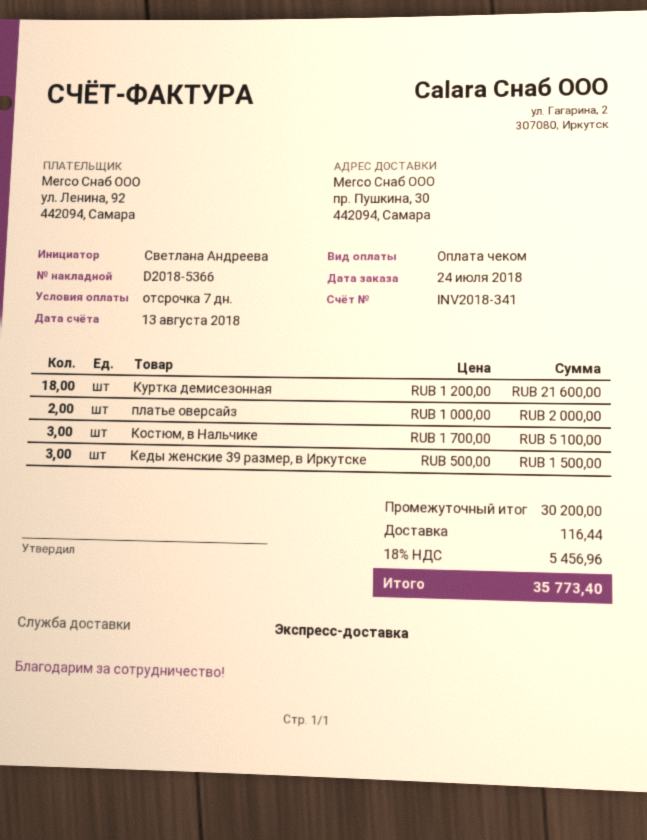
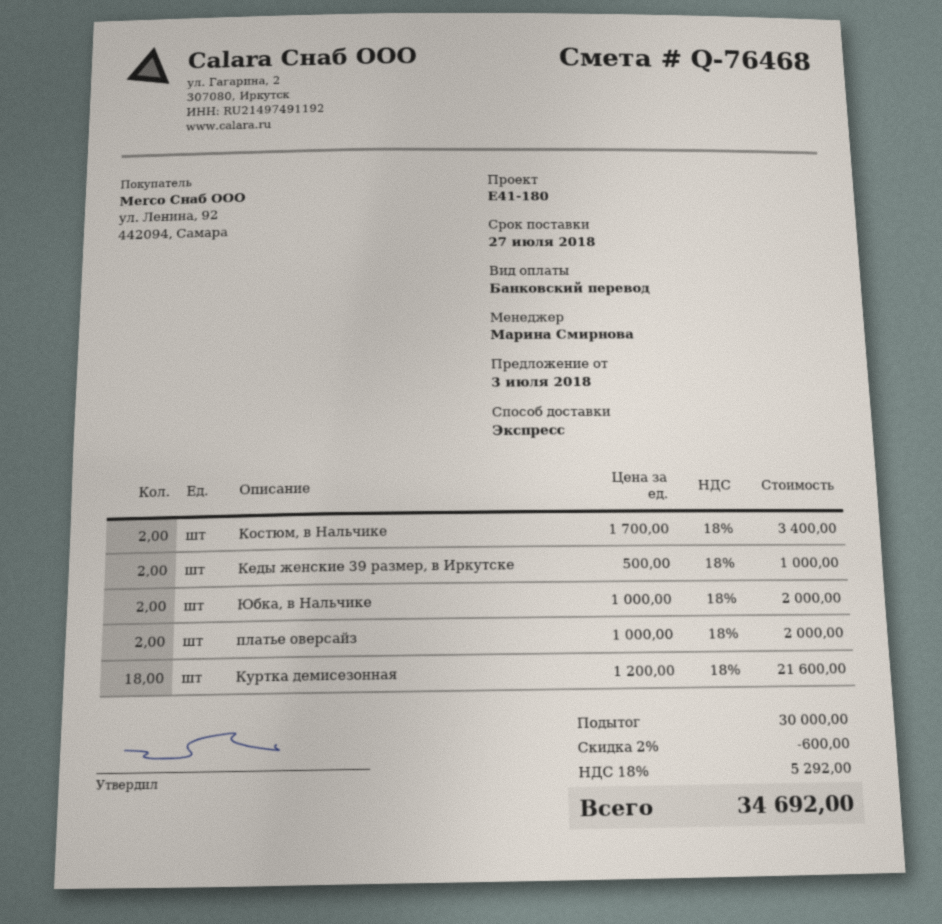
payment method: cheque -> bank transfer
Костюм, в Нальчике: 3 x 1700.00 = 5100.00 -> 2 x 1700.00 = 3400.00
Кеды женские 39 размер, в Иркутске: 3 x 500.00 = 1500.00 -> 2 x 500.00 = 1000.00
Юбка, в Нальчике: none -> 2 x 1000.00 = 2000.00
subtotal: 30200.00 -> 30000.00
discount: none -> 2% = 600.00
shipping: 116.44 -> none
tax: 18% = 5456.96 -> 18% = 5292.00
total: 35773.40 -> 34692.00

